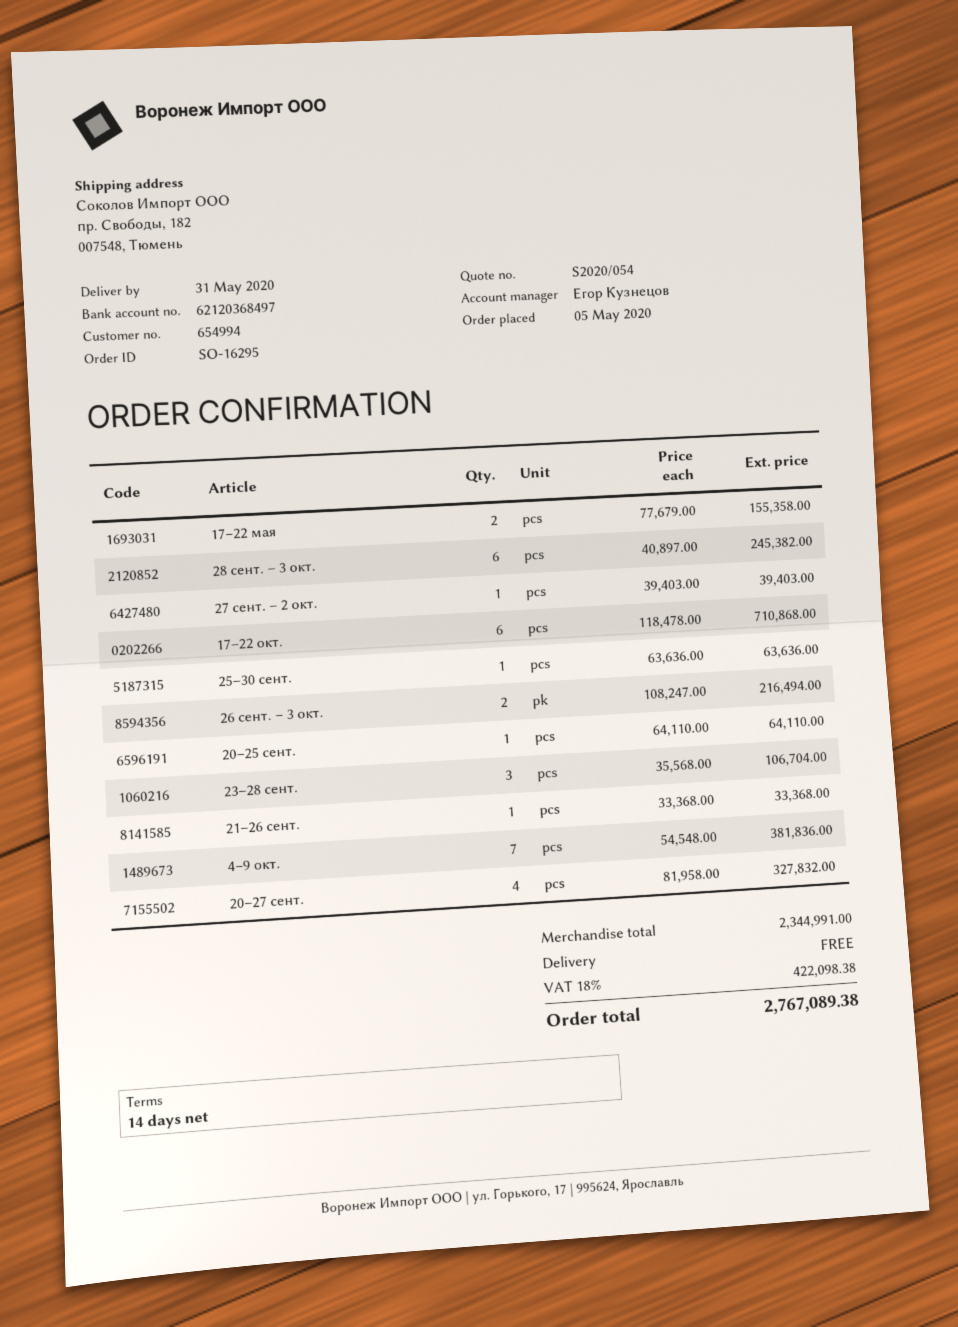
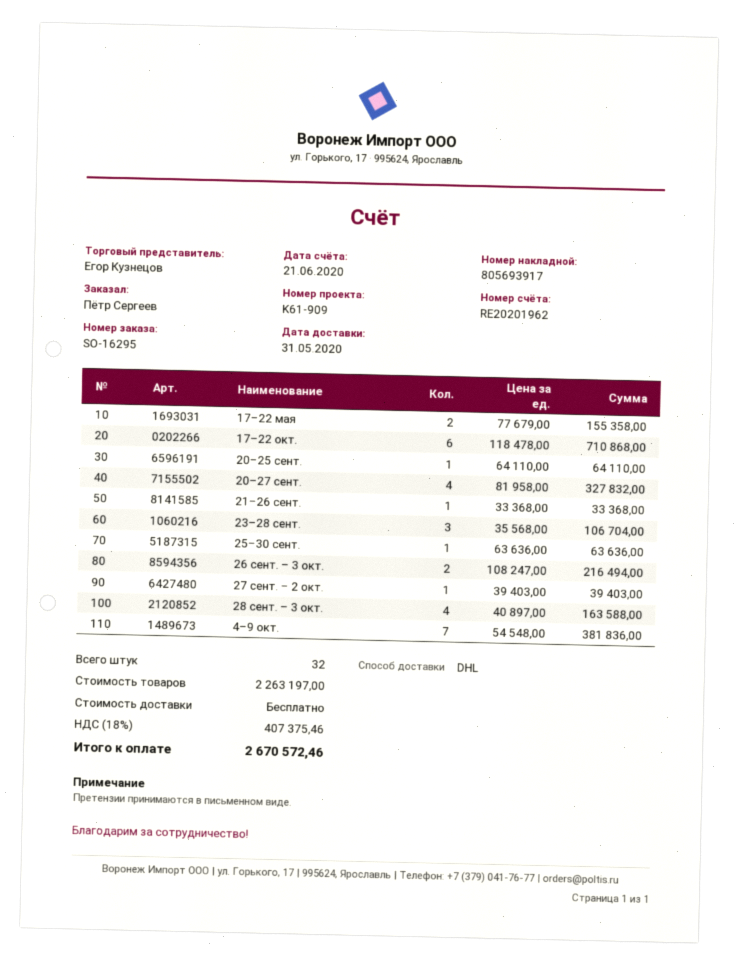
28 сент. – 3 окт.: 6 x 40897.00 = 245382.00 -> 4 x 40897.00 = 163588.00
subtotal: 2344991.00 -> 2263197.00
tax: 18% = 422098.38 -> 18% = 407375.46
total: 2767089.38 -> 2670572.46

